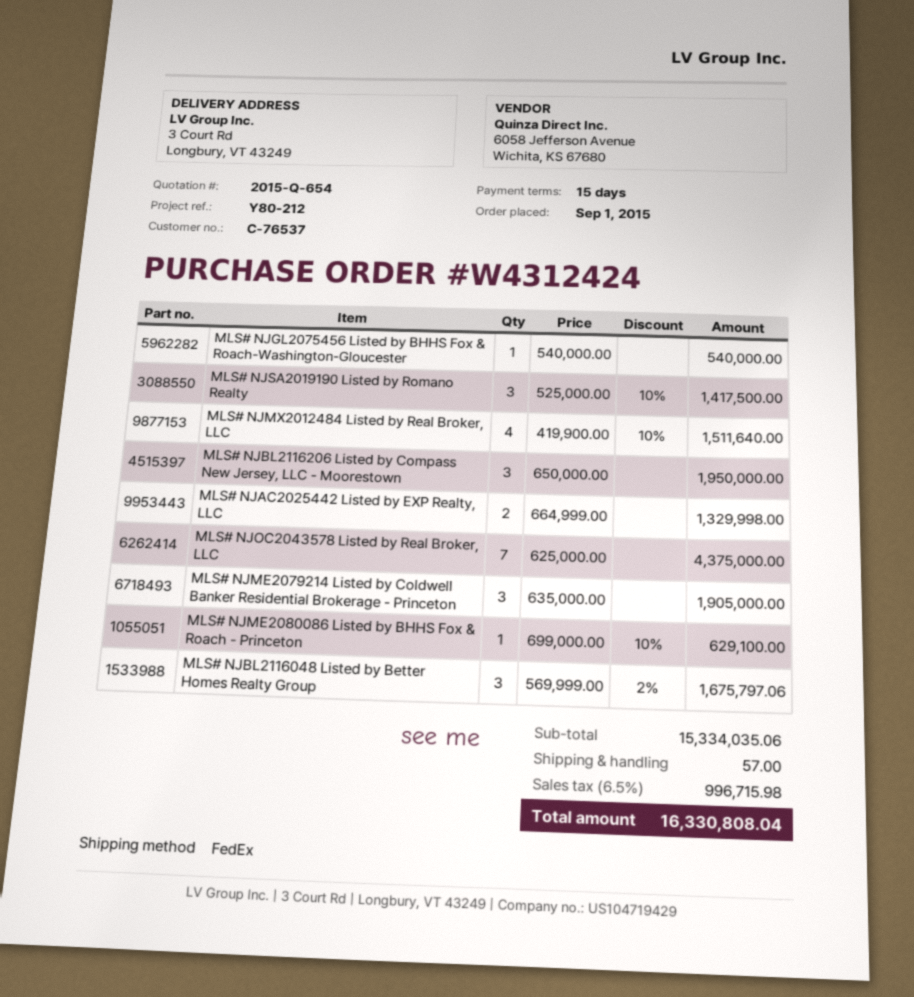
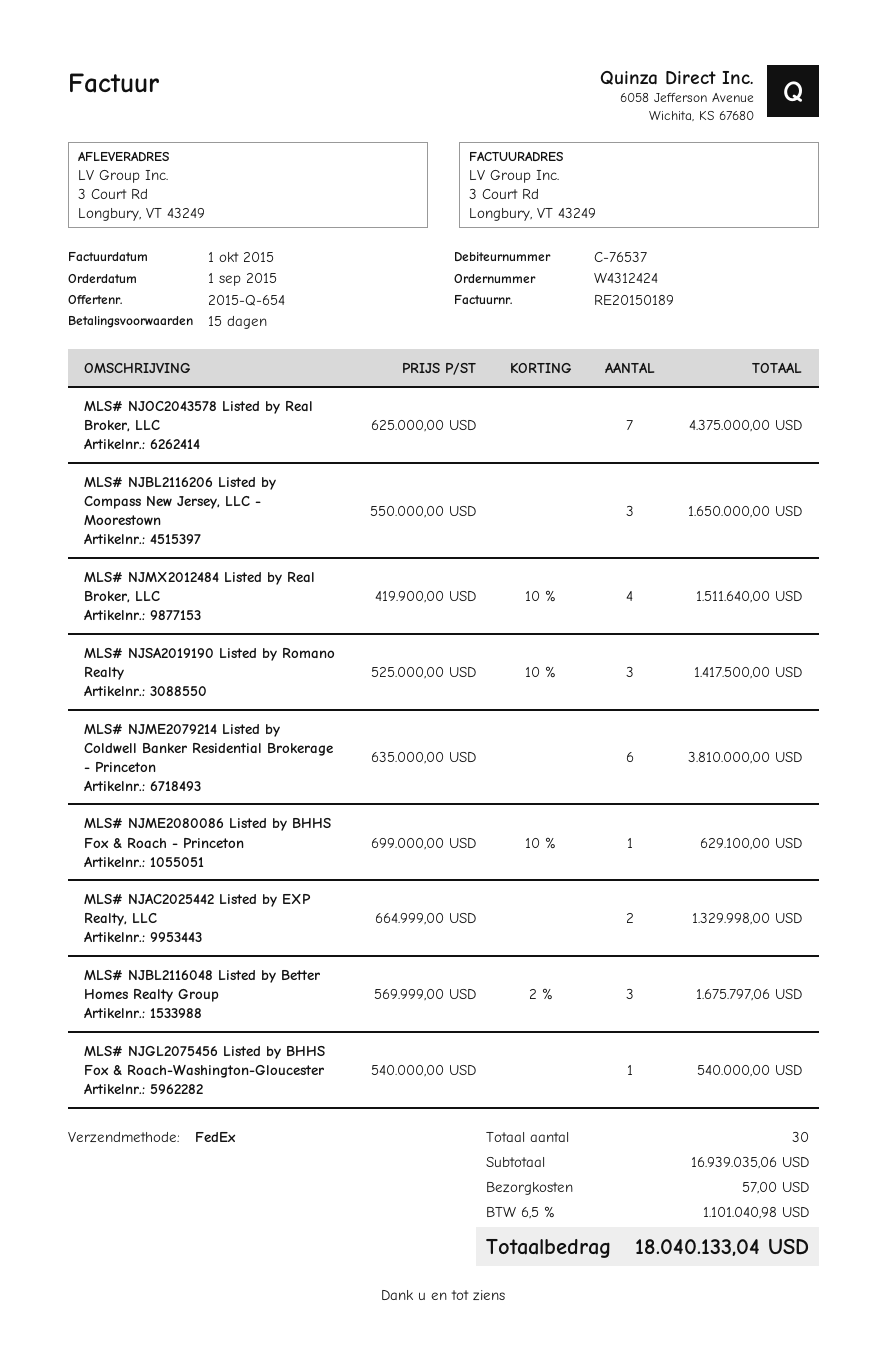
MLS# NJBL2116206 Listed by Compass New Jersey, LLC - Moorestown: 3 x 650000.00 = 1950000.00 -> 3 x 550000.00 = 1650000.00
MLS# NJME2079214 Listed by Coldwell Banker Residential Brokerage - Princeton: 3 x 635000.00 = 1905000.00 -> 6 x 635000.00 = 3810000.00
subtotal: 15334035.06 -> 16939035.06
tax: 6.5% = 996715.98 -> 6.5% = 1101040.98
total: 16330808.04 -> 18040133.04

